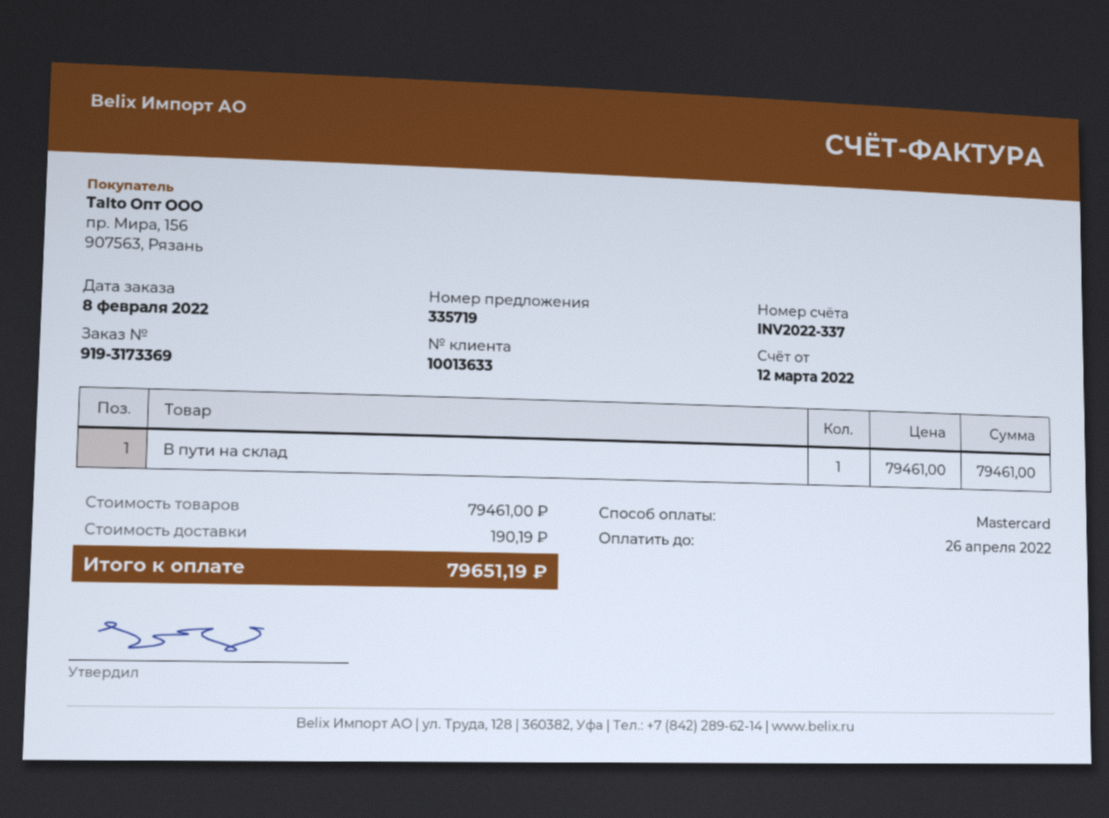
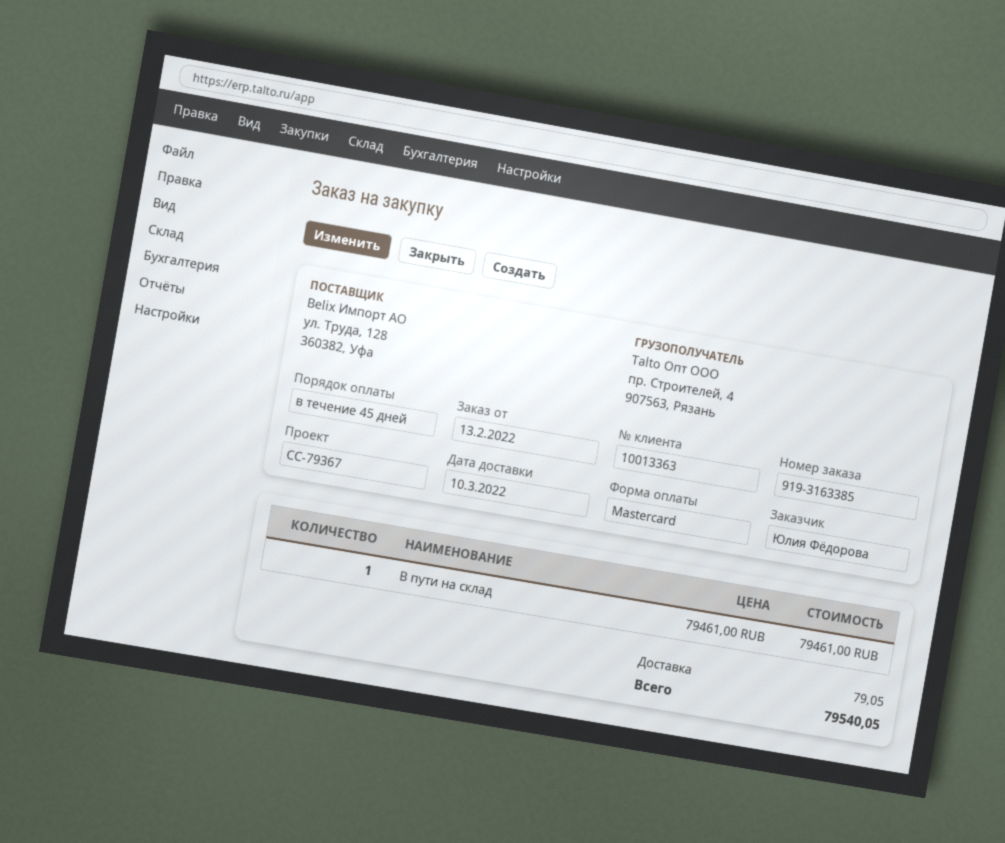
order number: 919-3173369 -> 919-3163385
order date: 2022-02-08 -> 2022-02-13
customer number: 10013633 -> 10013363
shipping: 190.19 -> 79.05
total: 79651.19 -> 79540.05

